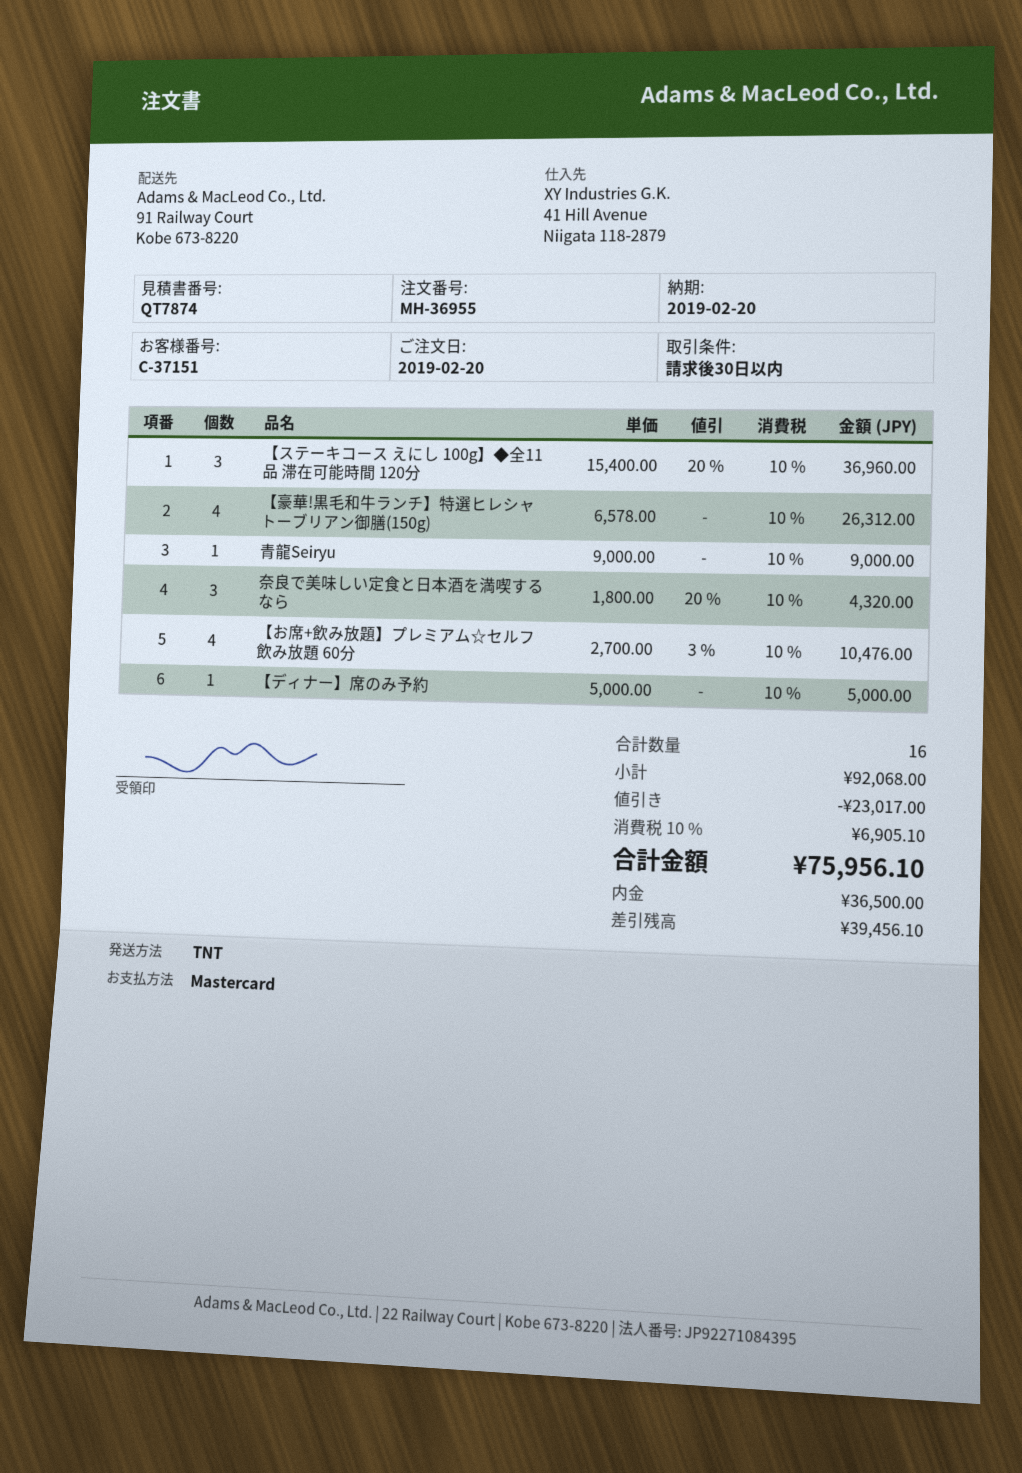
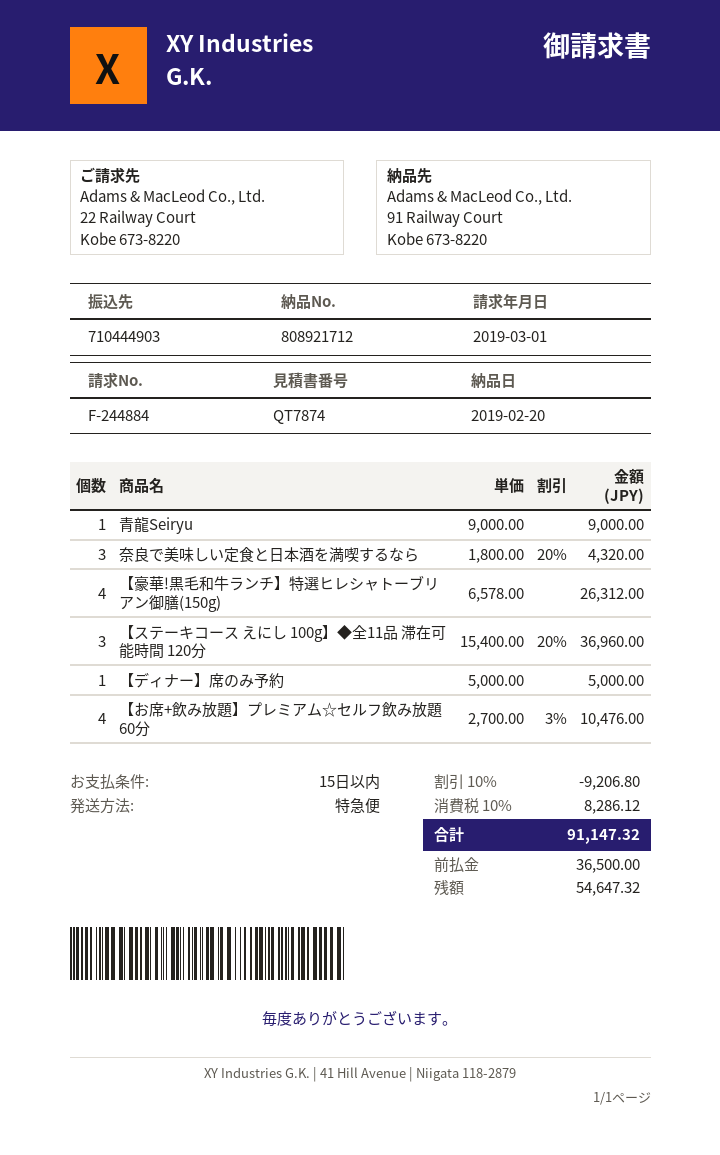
payment terms: 30 days -> 15 days
shipping method: TNT -> express
discount: 23017.00 -> 9206.80
tax: 10% = 6905.10 -> 10% = 8286.12
total: 75956.10 -> 91147.32
balance: 39456.10 -> 54647.32

